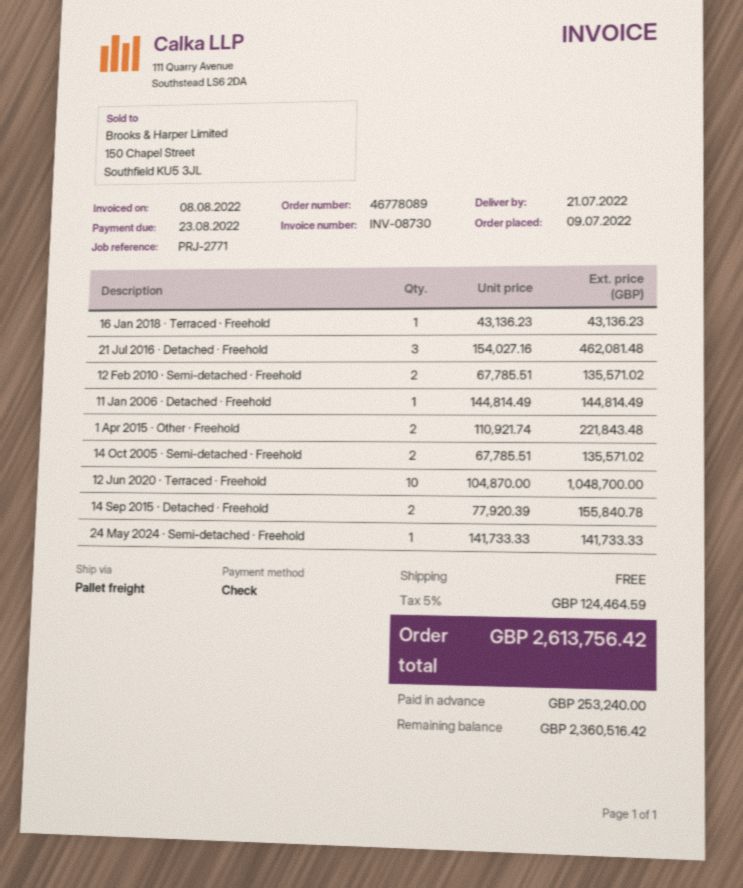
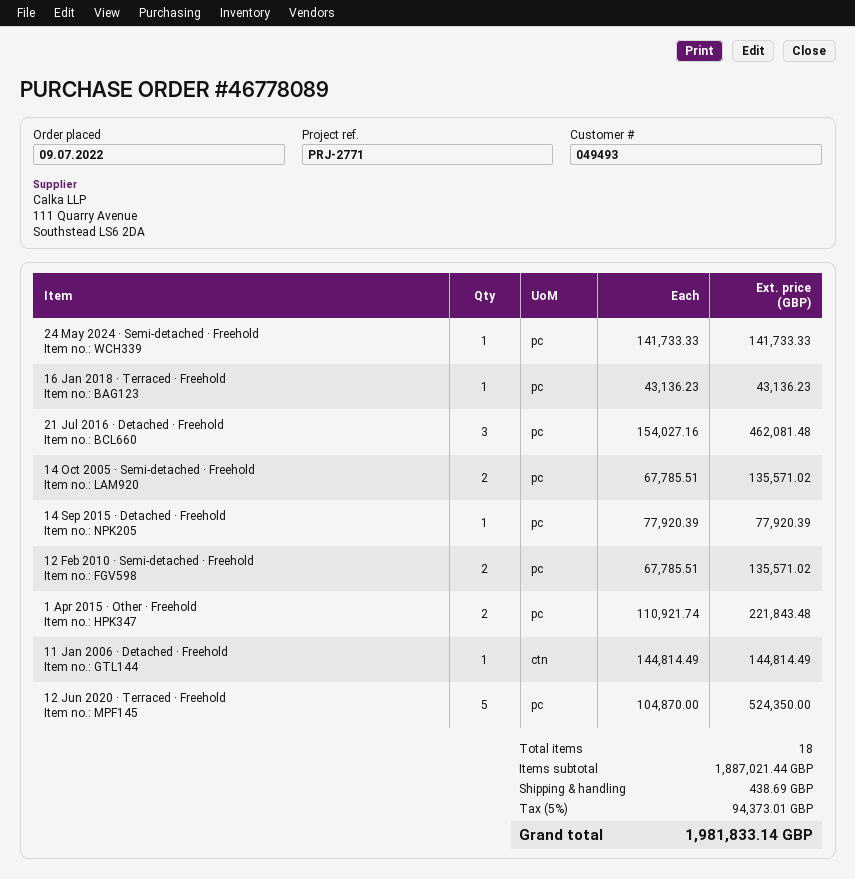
12 Jun 2020 · Terraced · Freehold: 10 x 104870.00 = 1048700.00 -> 5 x 104870.00 = 524350.00
14 Sep 2015 · Detached · Freehold: 2 x 77920.39 = 155840.78 -> 1 x 77920.39 = 77920.39
shipping: 0.00 -> 438.69
tax: 5% = 124464.59 -> 5% = 94373.01
total: 2613756.42 -> 1981833.14

